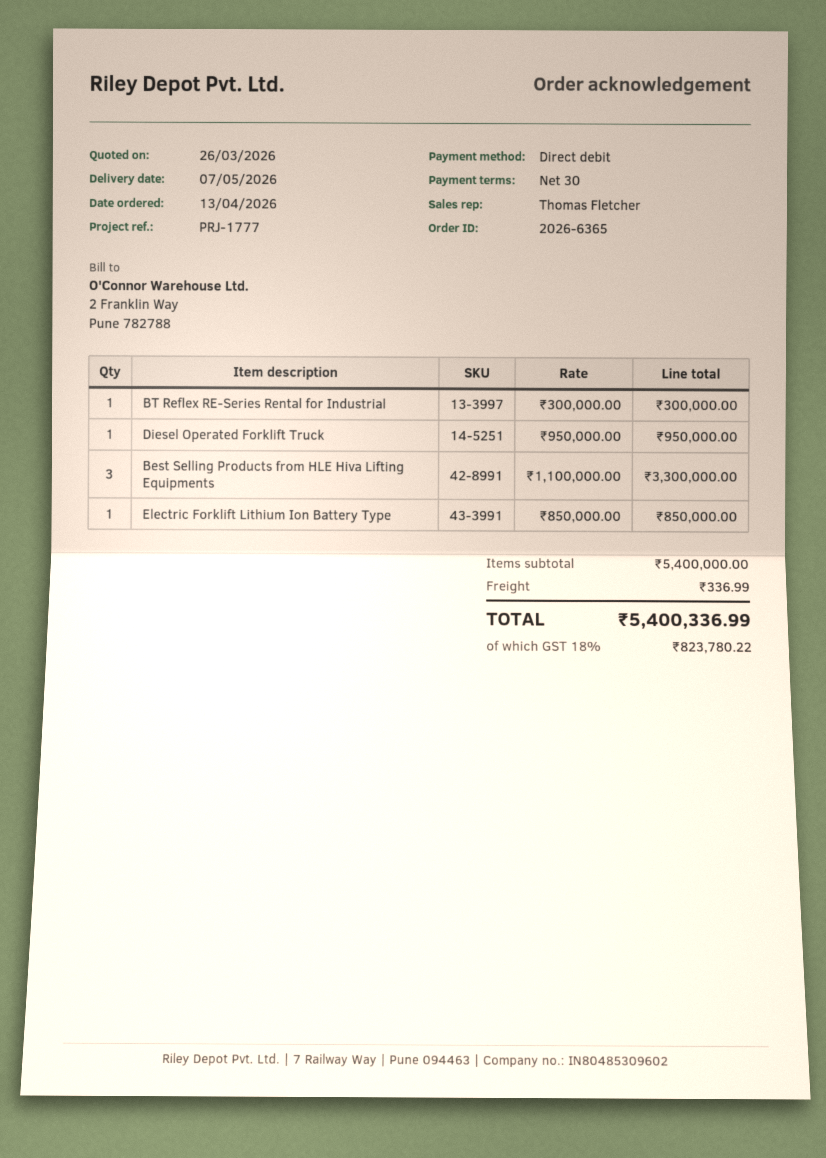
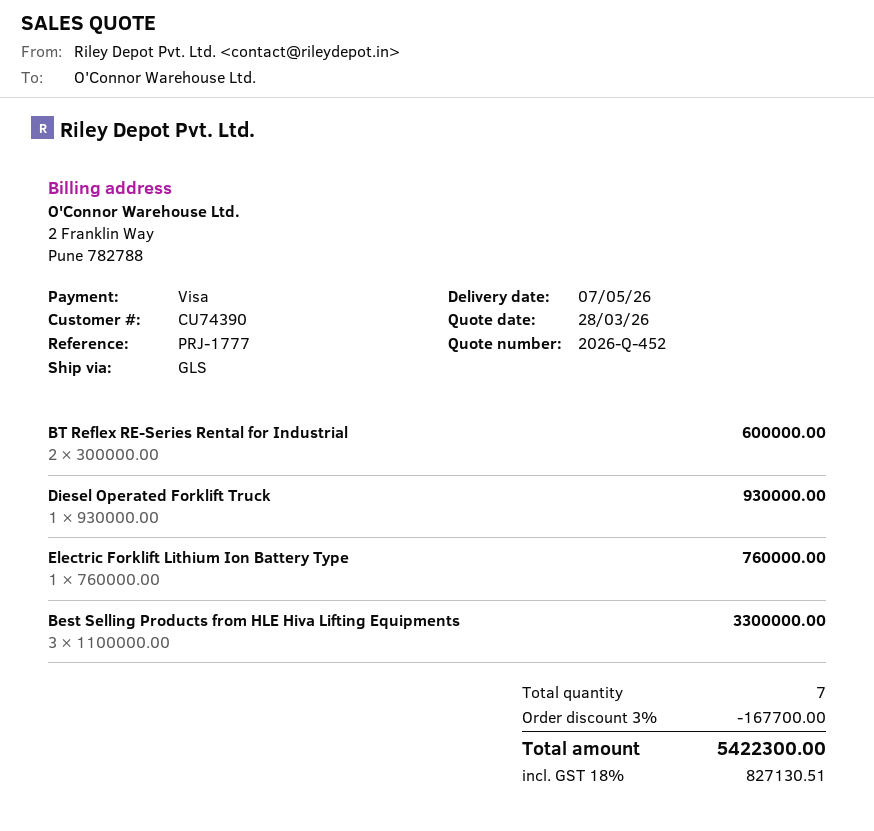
quote date: 2026-03-26 -> 2026-03-28
payment method: direct debit -> Visa
BT Reflex RE-Series Rental for Industrial: 1 x 300000.00 = 300000.00 -> 2 x 300000.00 = 600000.00
Diesel Operated Forklift Truck: 1 x 950000.00 = 950000.00 -> 1 x 930000.00 = 930000.00
Electric Forklift Lithium Ion Battery Type: 1 x 850000.00 = 850000.00 -> 1 x 760000.00 = 760000.00
discount: none -> 3% = 167700.00
shipping: 336.99 -> none
tax: 18% = 823780.22 -> 18% = 827130.51
total: 5400336.99 -> 5422300.00

